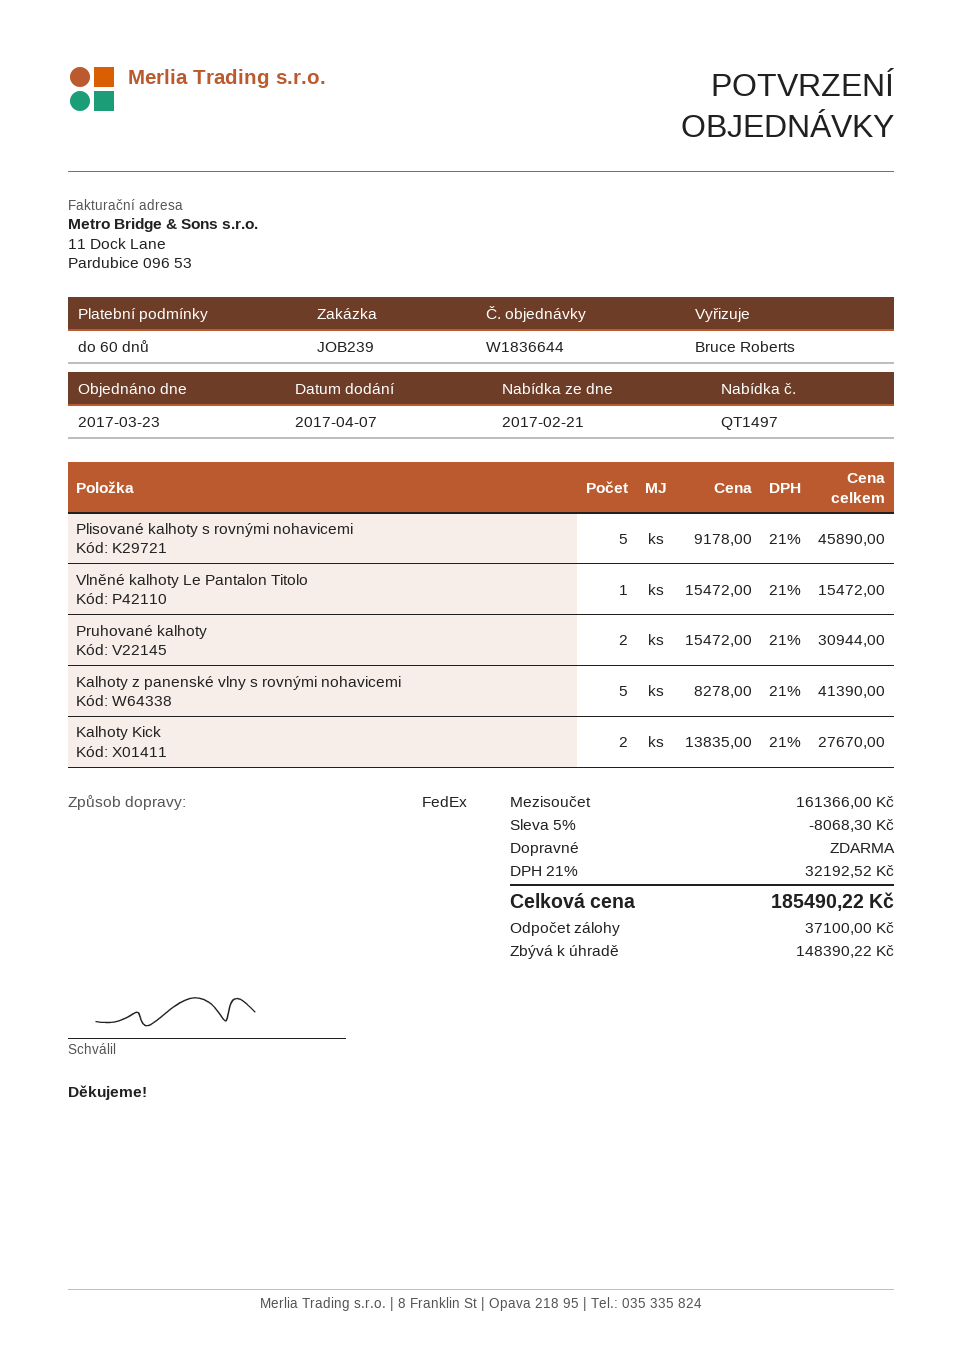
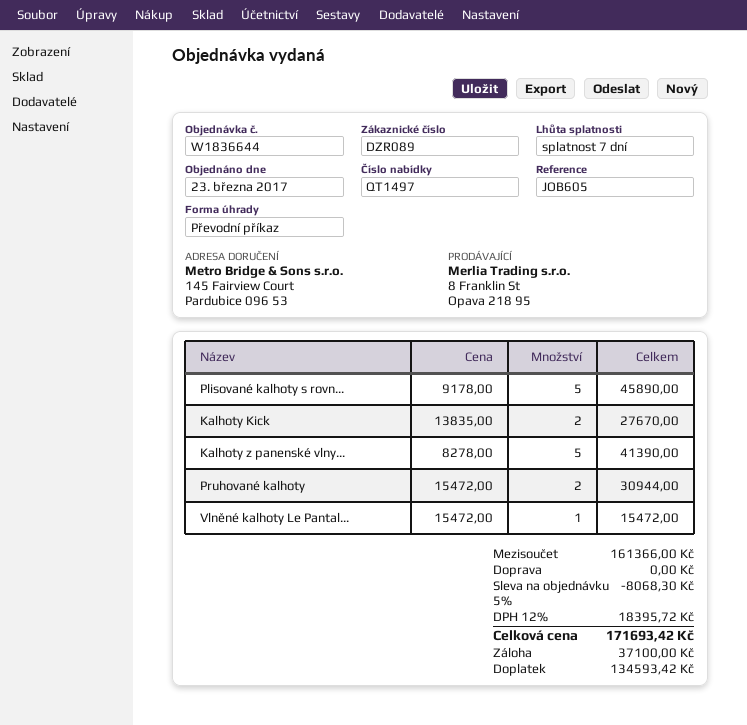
payment terms: 60 days -> 7 days
reference: JOB239 -> JOB605
tax: 21% = 32192.52 -> 12% = 18395.72
total: 185490.22 -> 171693.42
balance: 148390.22 -> 134593.42

